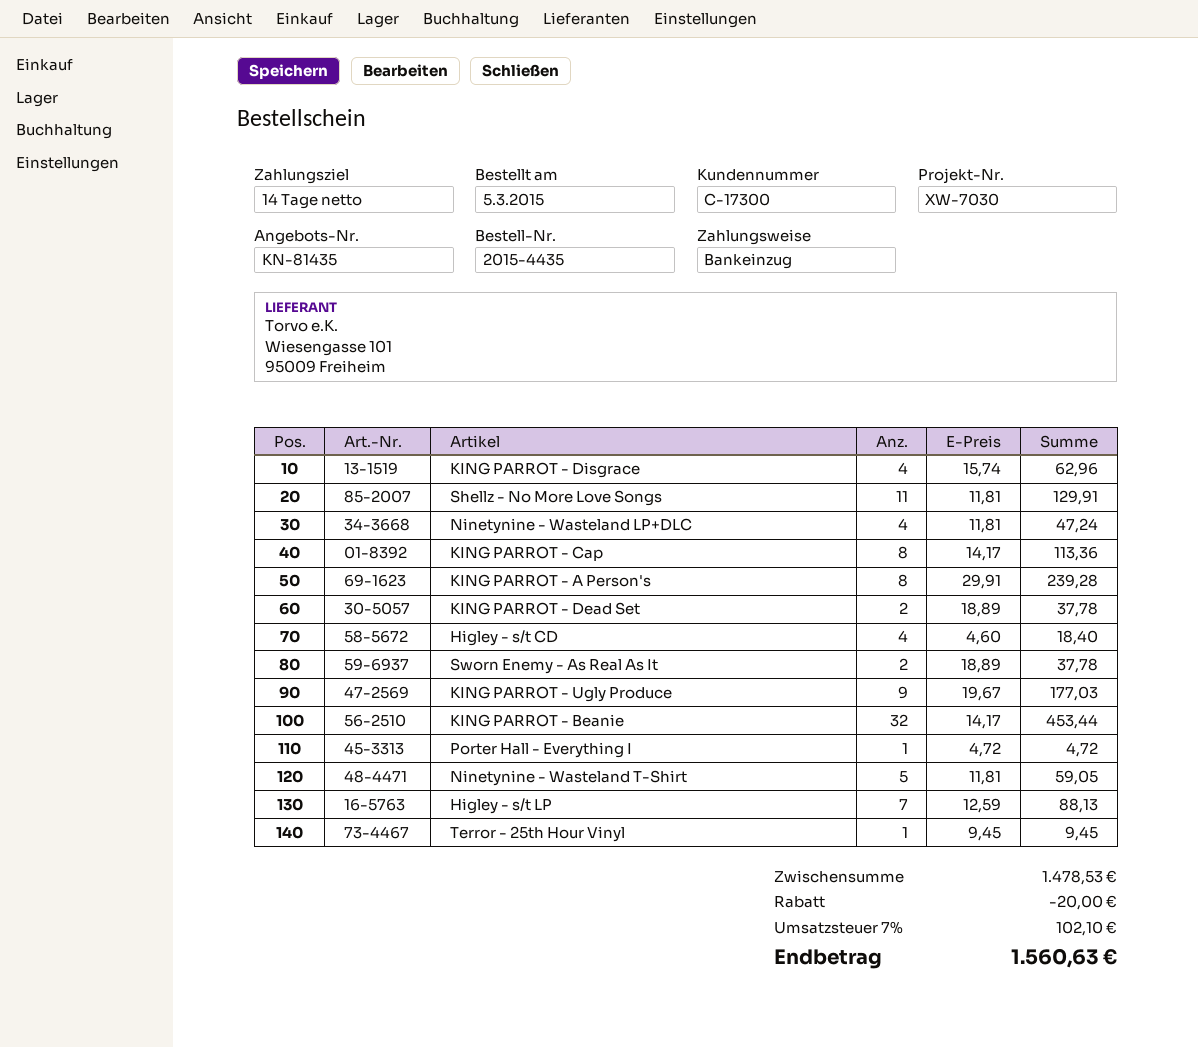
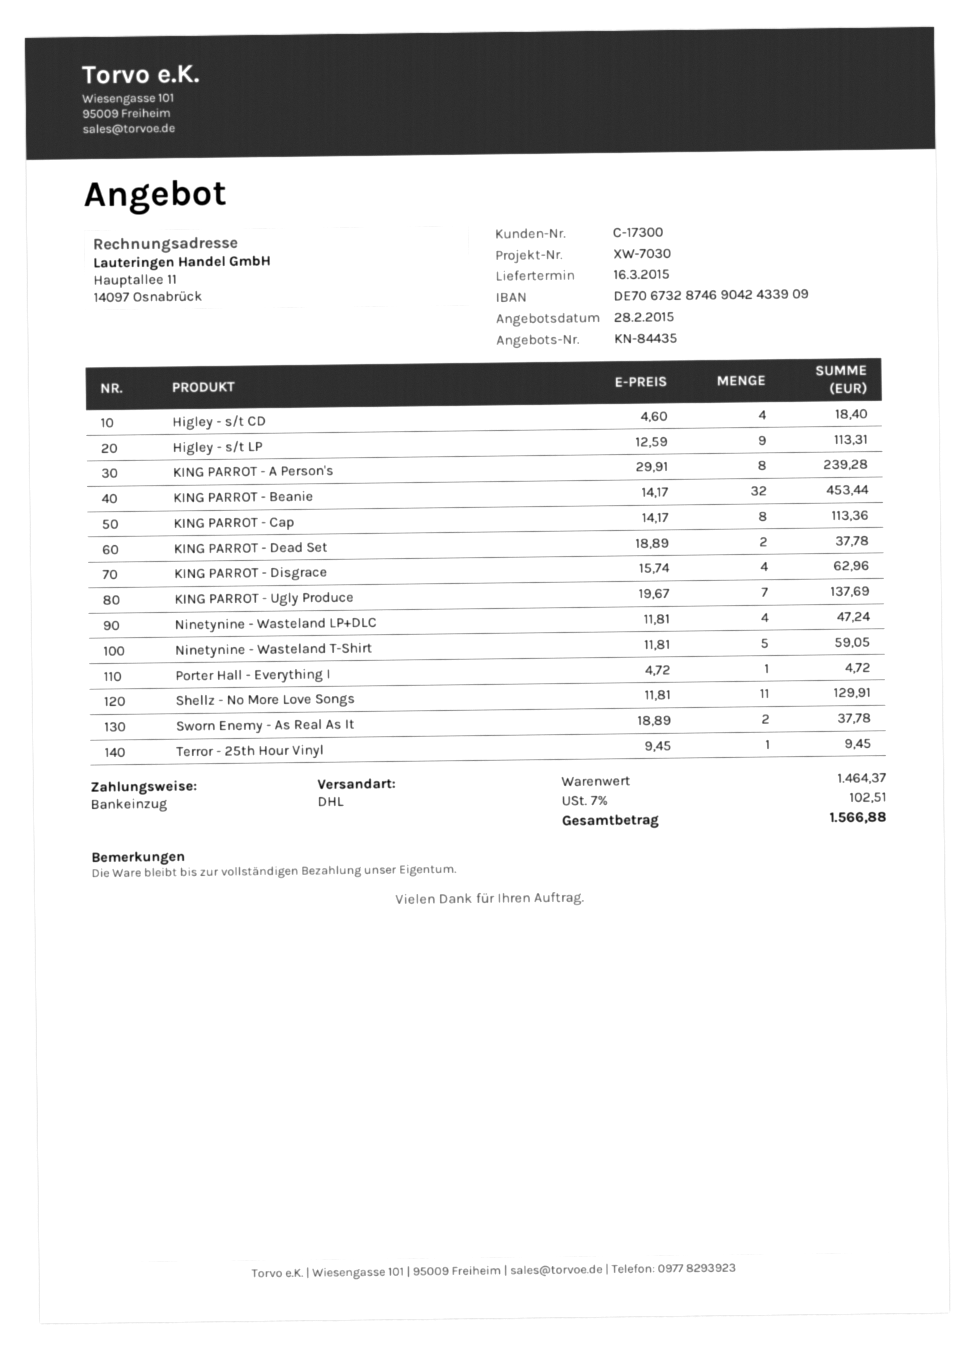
quote number: KN-81435 -> KN-84435
KING PARROT - Ugly Produce: 9 x 19.67 = 177.03 -> 7 x 19.67 = 137.69
Higley - s/t LP: 7 x 12.59 = 88.13 -> 9 x 12.59 = 113.31
subtotal: 1478.53 -> 1464.37
discount: 20.00 -> none
tax: 7% = 102.10 -> 7% = 102.51
total: 1560.63 -> 1566.88

